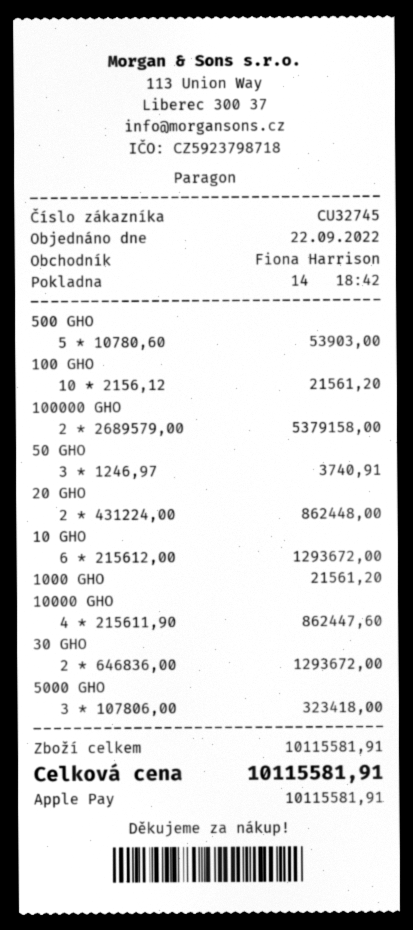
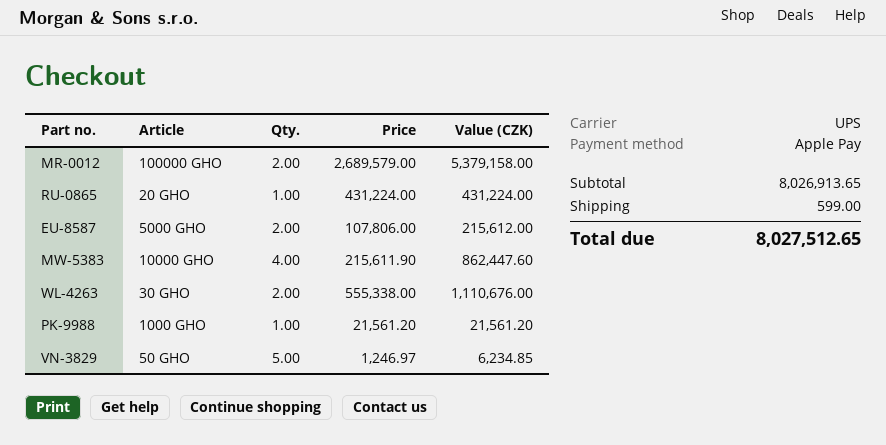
500 GHO: 5 x 10780.60 = 53903.00 -> none
100 GHO: 10 x 2156.12 = 21561.20 -> none
50 GHO: 3 x 1246.97 = 3740.91 -> 5 x 1246.97 = 6234.85
20 GHO: 2 x 431224.00 = 862448.00 -> 1 x 431224.00 = 431224.00
10 GHO: 6 x 215612.00 = 1293672.00 -> none
30 GHO: 2 x 646836.00 = 1293672.00 -> 2 x 555338.00 = 1110676.00
5000 GHO: 3 x 107806.00 = 323418.00 -> 2 x 107806.00 = 215612.00
subtotal: 10115581.91 -> 8026913.65
shipping: none -> 599.00
total: 10115581.91 -> 8027512.65

